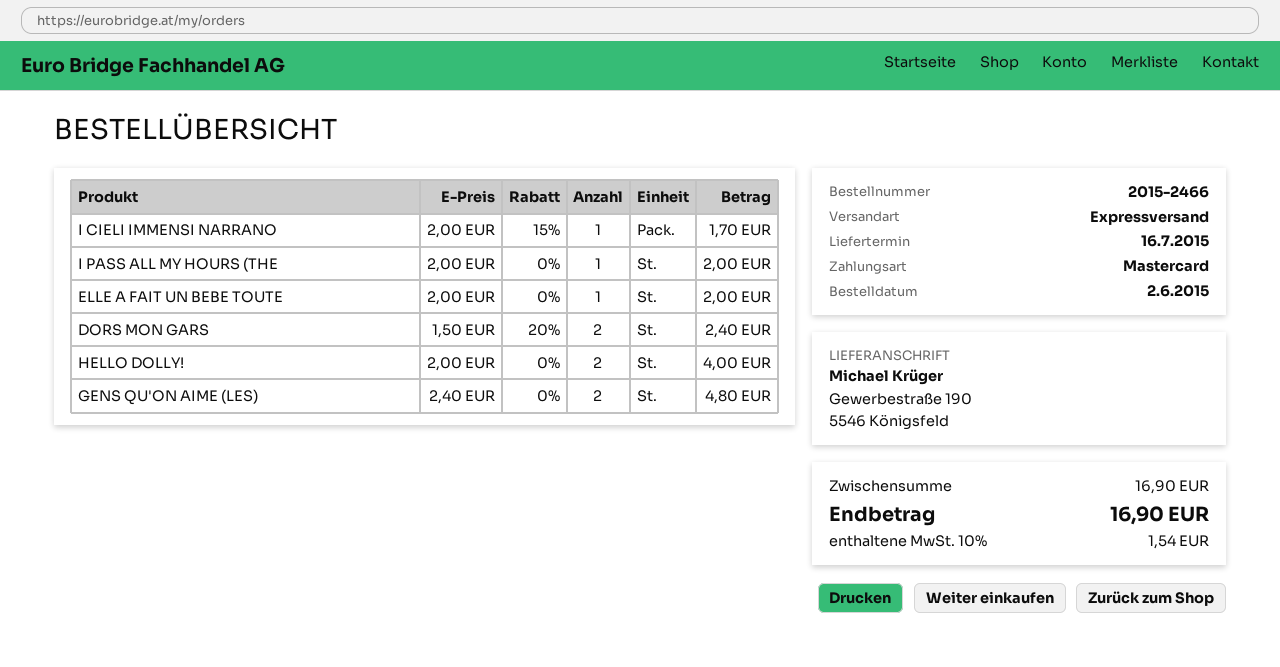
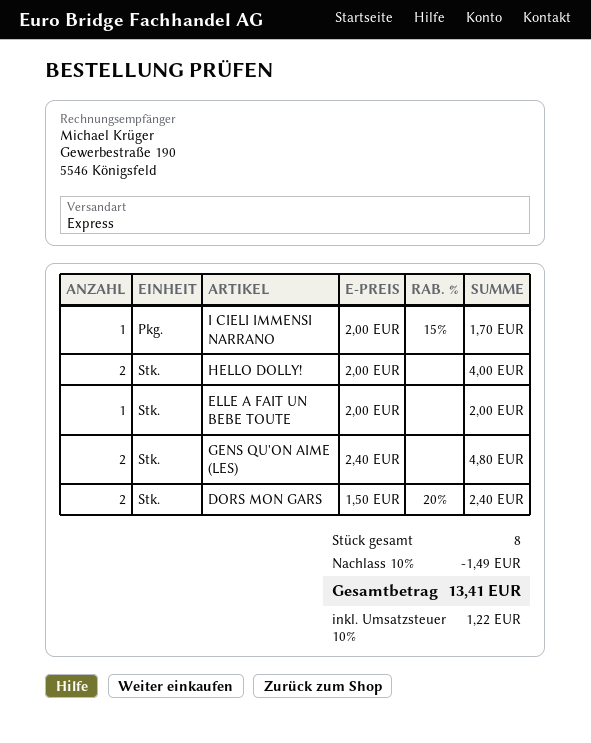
I PASS ALL MY HOURS (THE: 1 x 2.00 = 2.00 -> none
discount: none -> 10% = 1.49
tax: 10% = 1.54 -> 10% = 1.22
total: 16.90 -> 13.41

